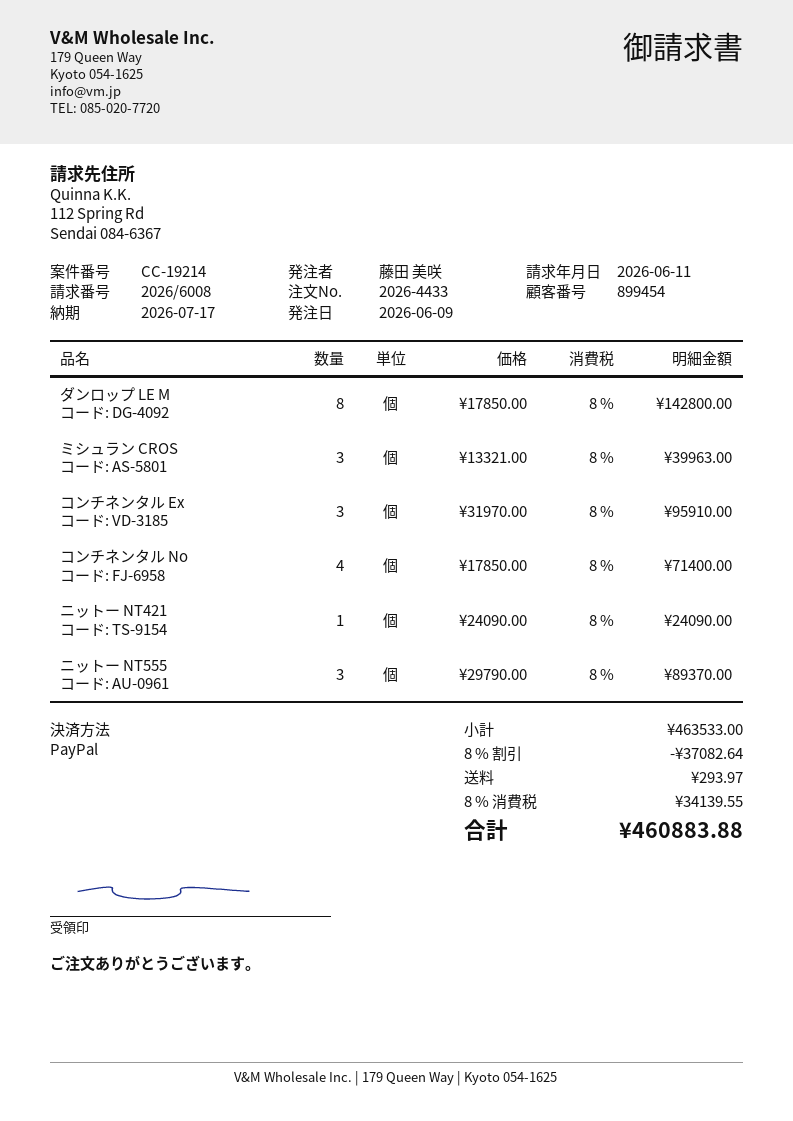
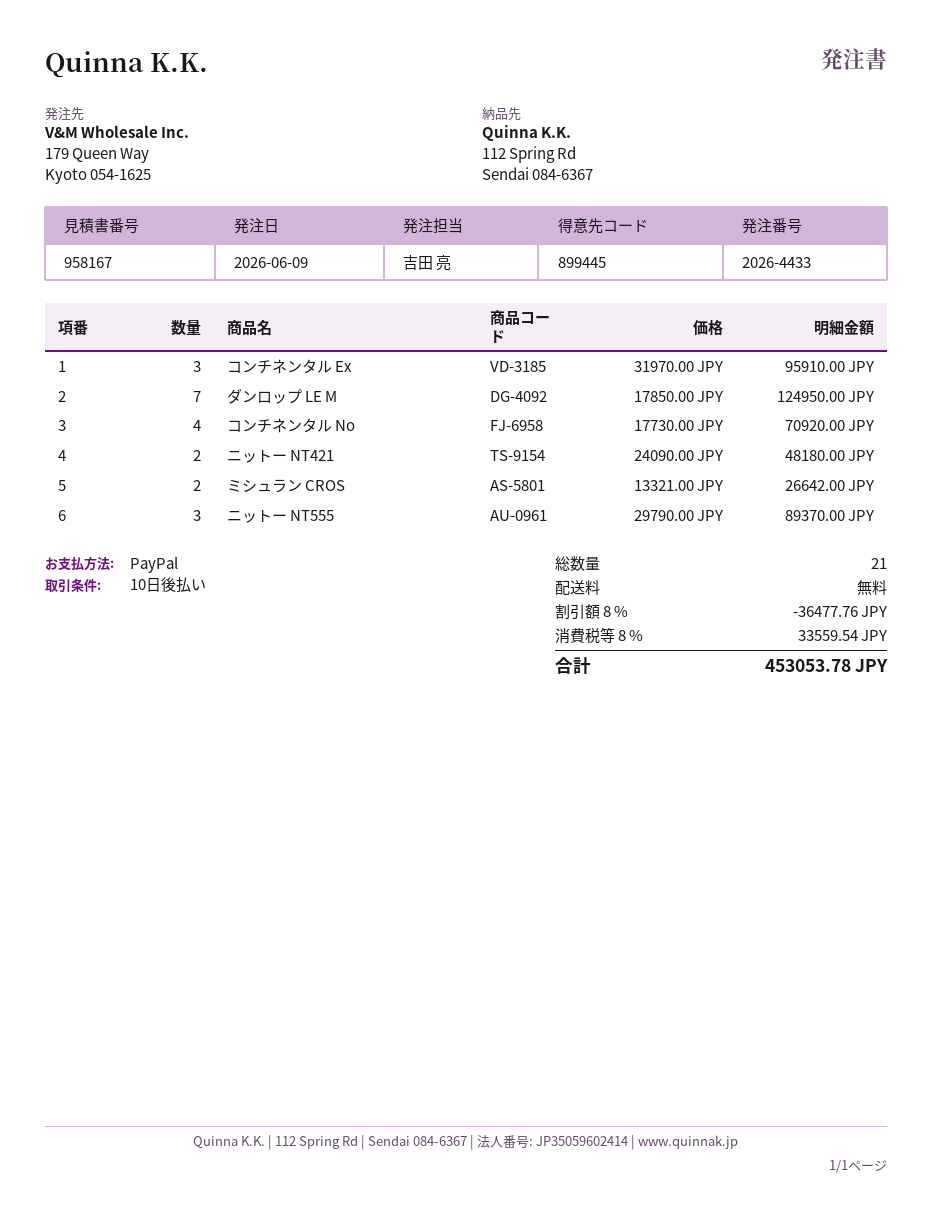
customer number: 899454 -> 899445
ordered by: 藤田 美咲 -> 吉田 亮
ダンロップ LE M: 8 x 17850.00 = 142800.00 -> 7 x 17850.00 = 124950.00
ミシュラン CROS: 3 x 13321.00 = 39963.00 -> 2 x 13321.00 = 26642.00
コンチネンタル No: 4 x 17850.00 = 71400.00 -> 4 x 17730.00 = 70920.00
ニットー NT421: 1 x 24090.00 = 24090.00 -> 2 x 24090.00 = 48180.00
discount: 8% = 37082.64 -> 8% = 36477.76
shipping: 293.97 -> 0.00
tax: 8% = 34139.55 -> 8% = 33559.54
total: 460883.88 -> 453053.78

